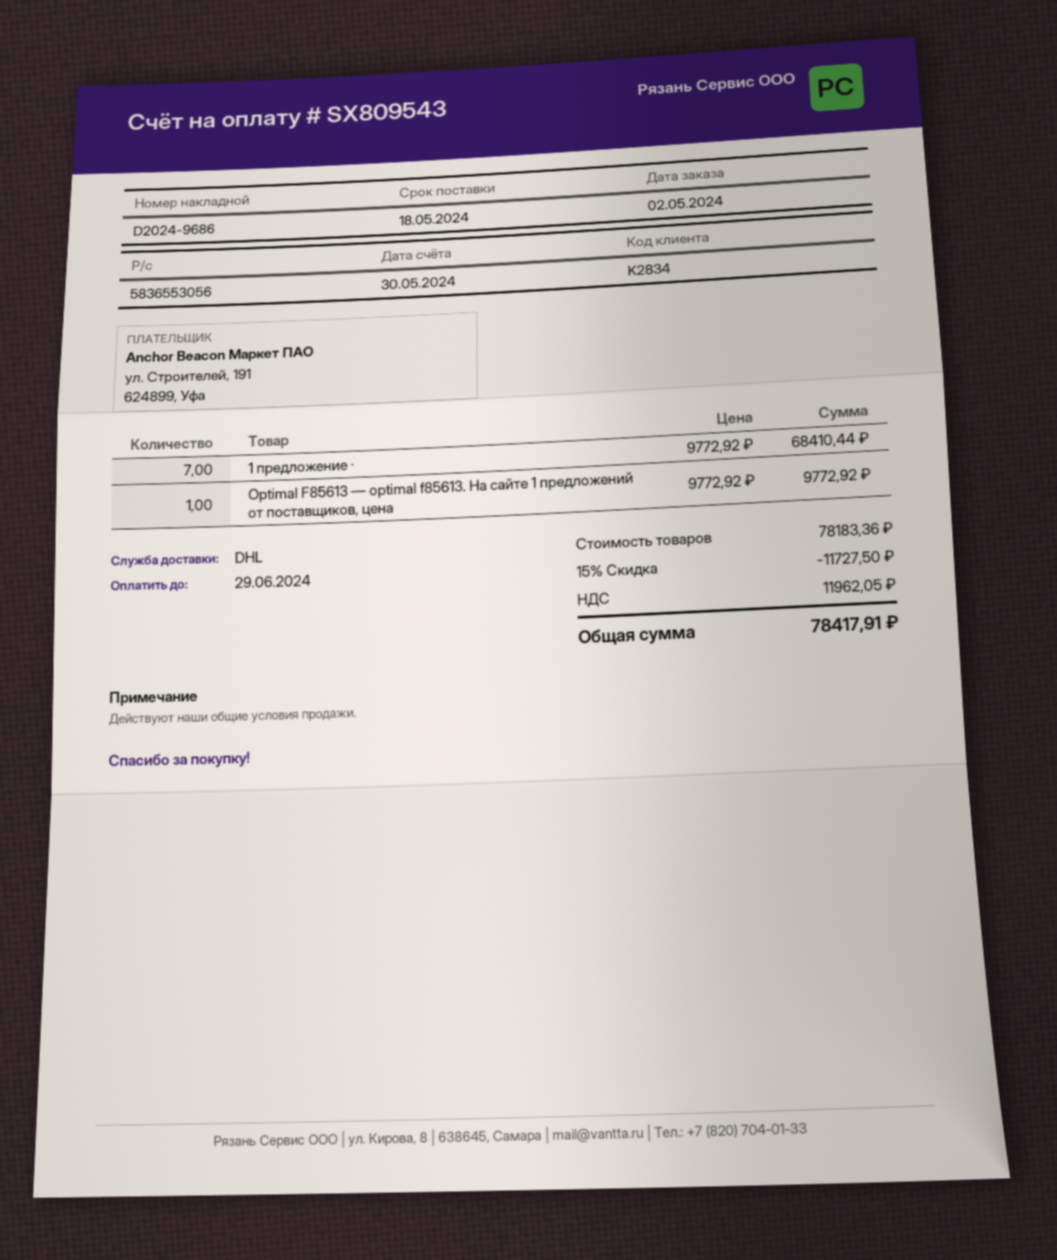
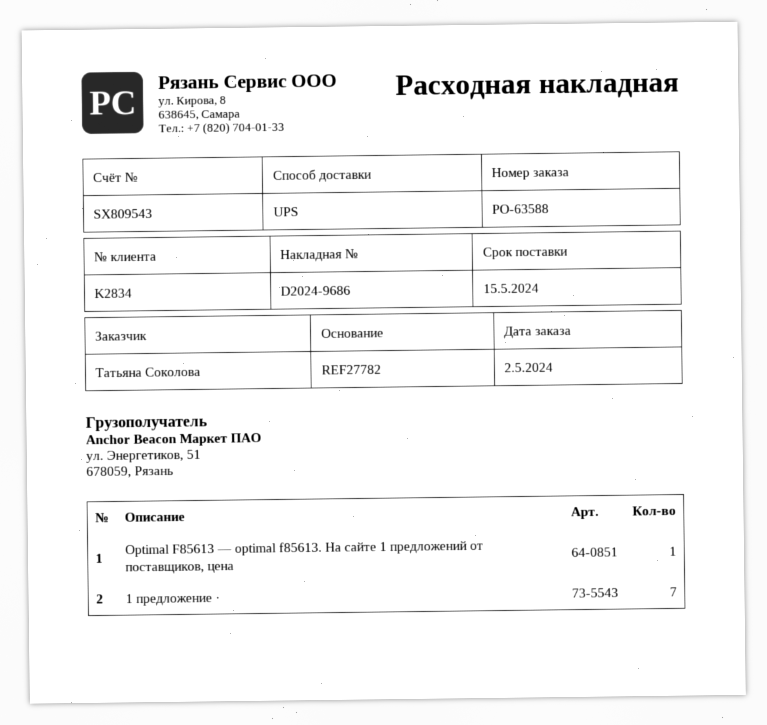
delivery date: 2024-05-18 -> 2024-05-15
shipping method: DHL -> UPS

